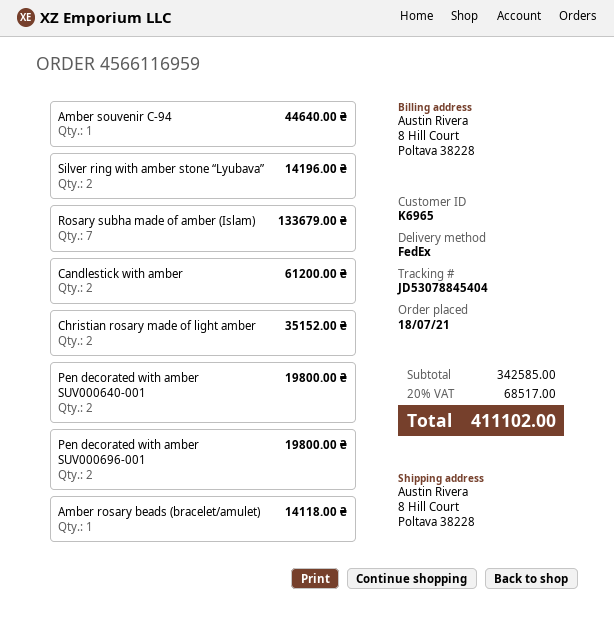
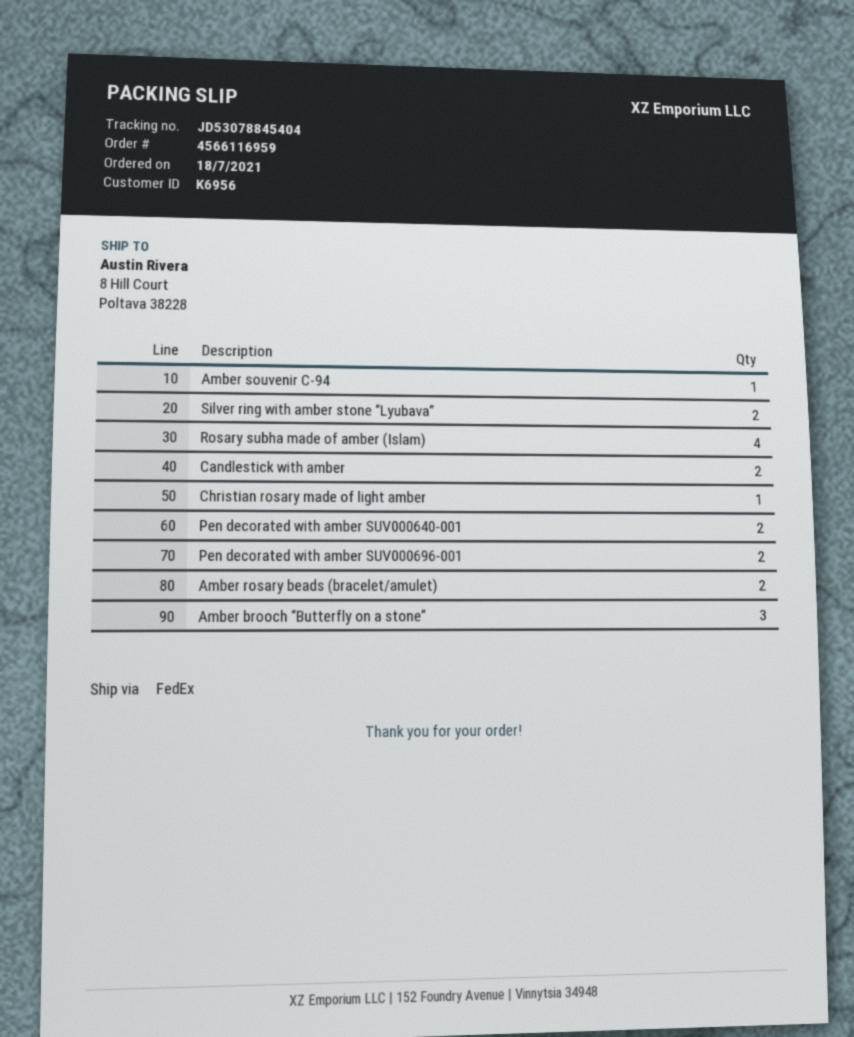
customer number: K6965 -> K6956
Rosary subha made of amber (Islam): 7 -> 4
Christian rosary made of light amber: 2 -> 1
Amber rosary beads (bracelet/amulet): 1 -> 2
Amber brooch “Butterfly on a stone”: none -> 3

